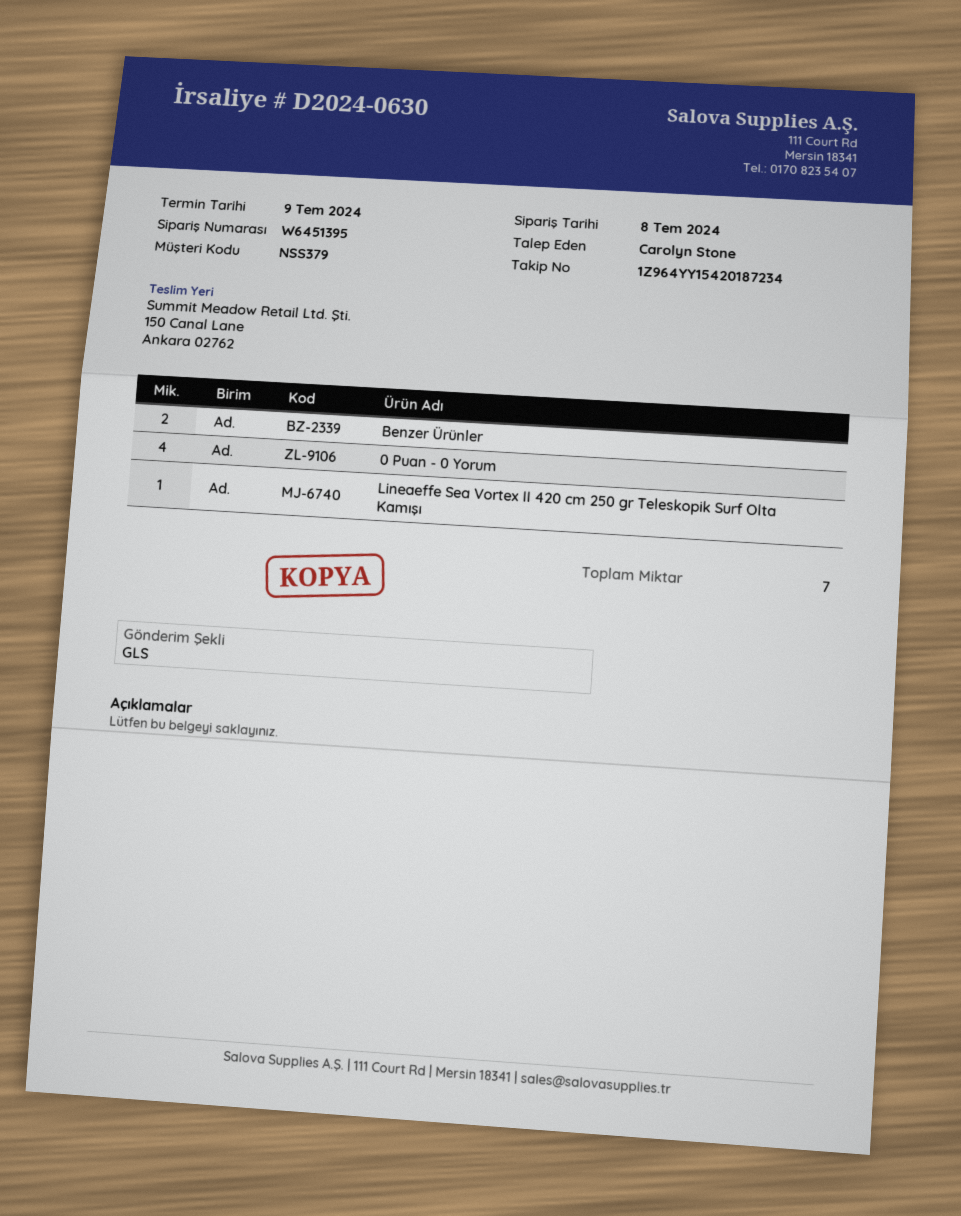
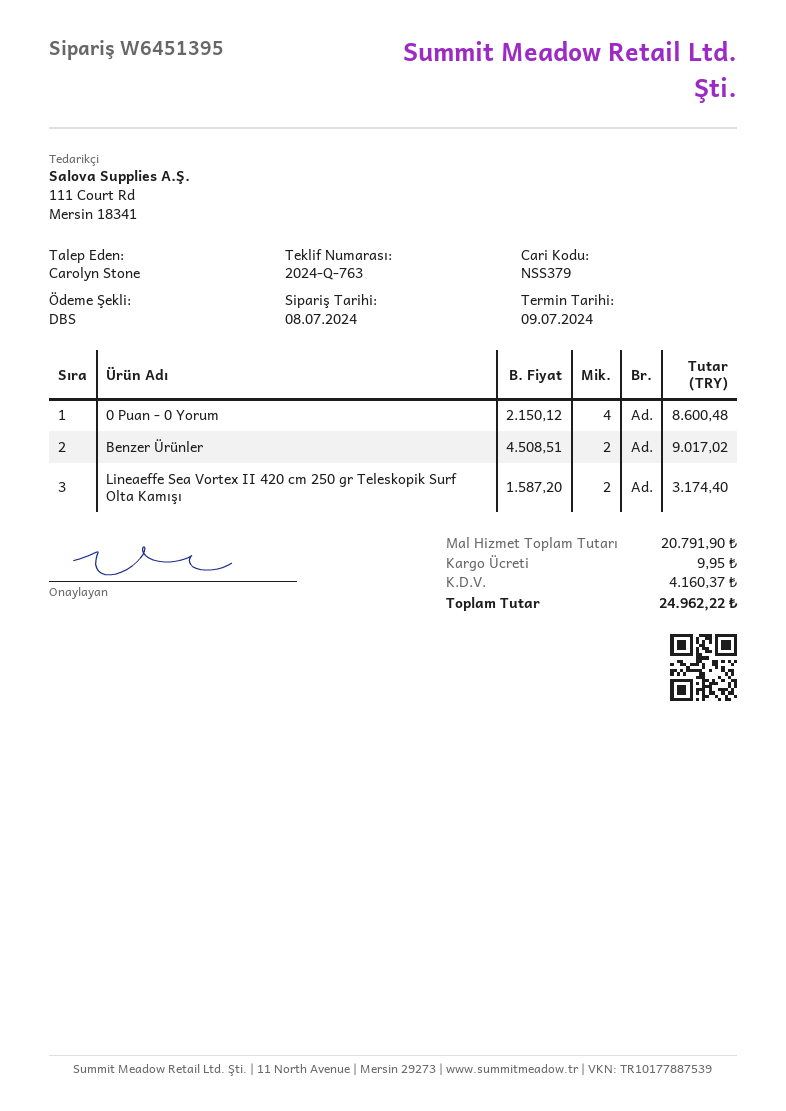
Lineaeffe Sea Vortex II 420 cm 250 gr Teleskopik Surf Olta Kamışı: 1 -> 2

